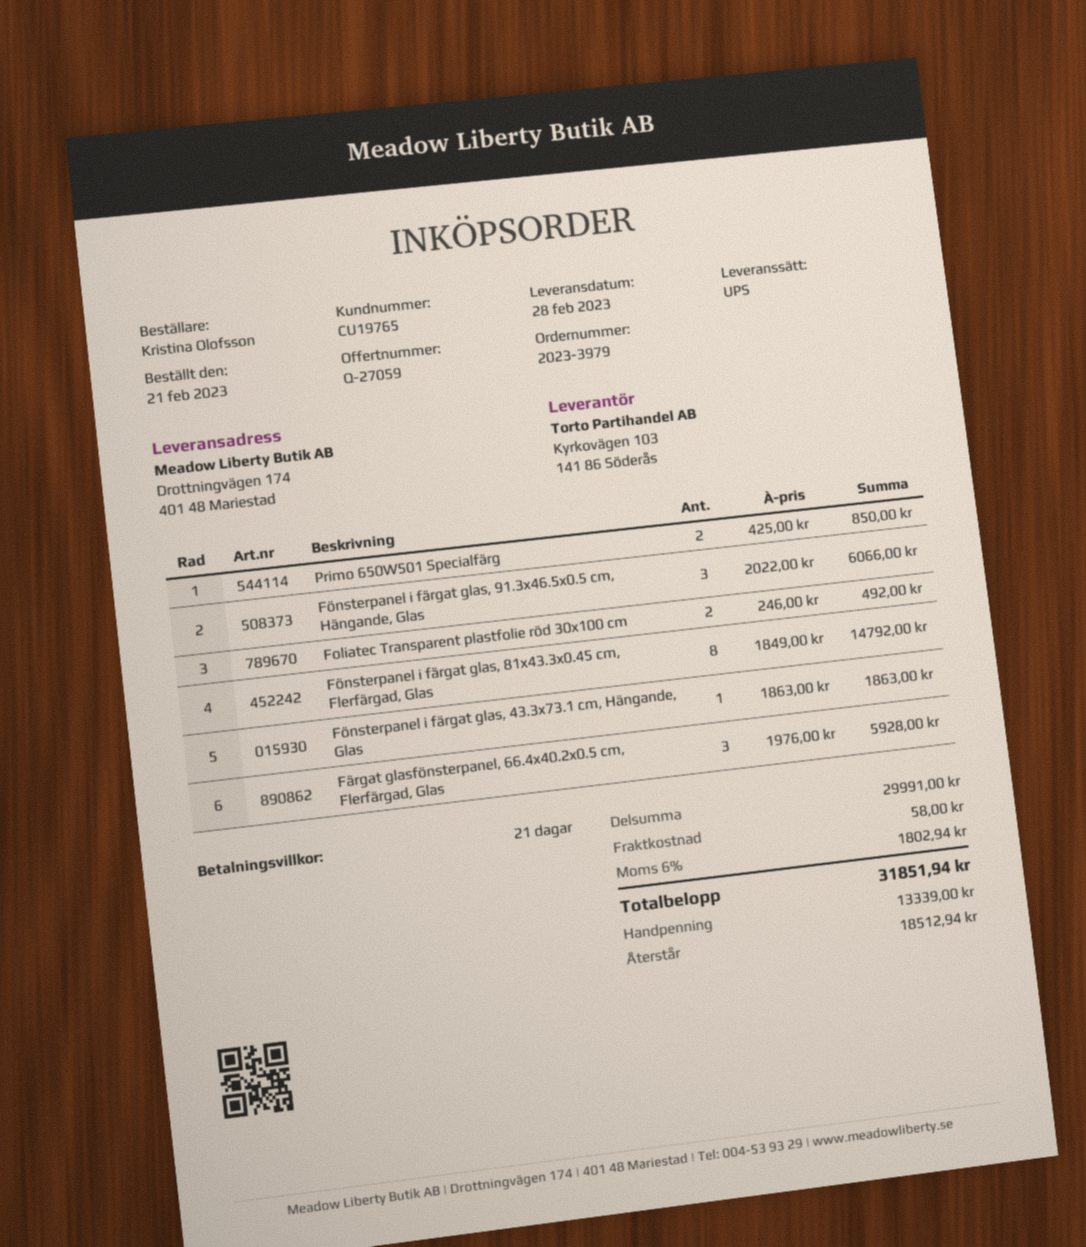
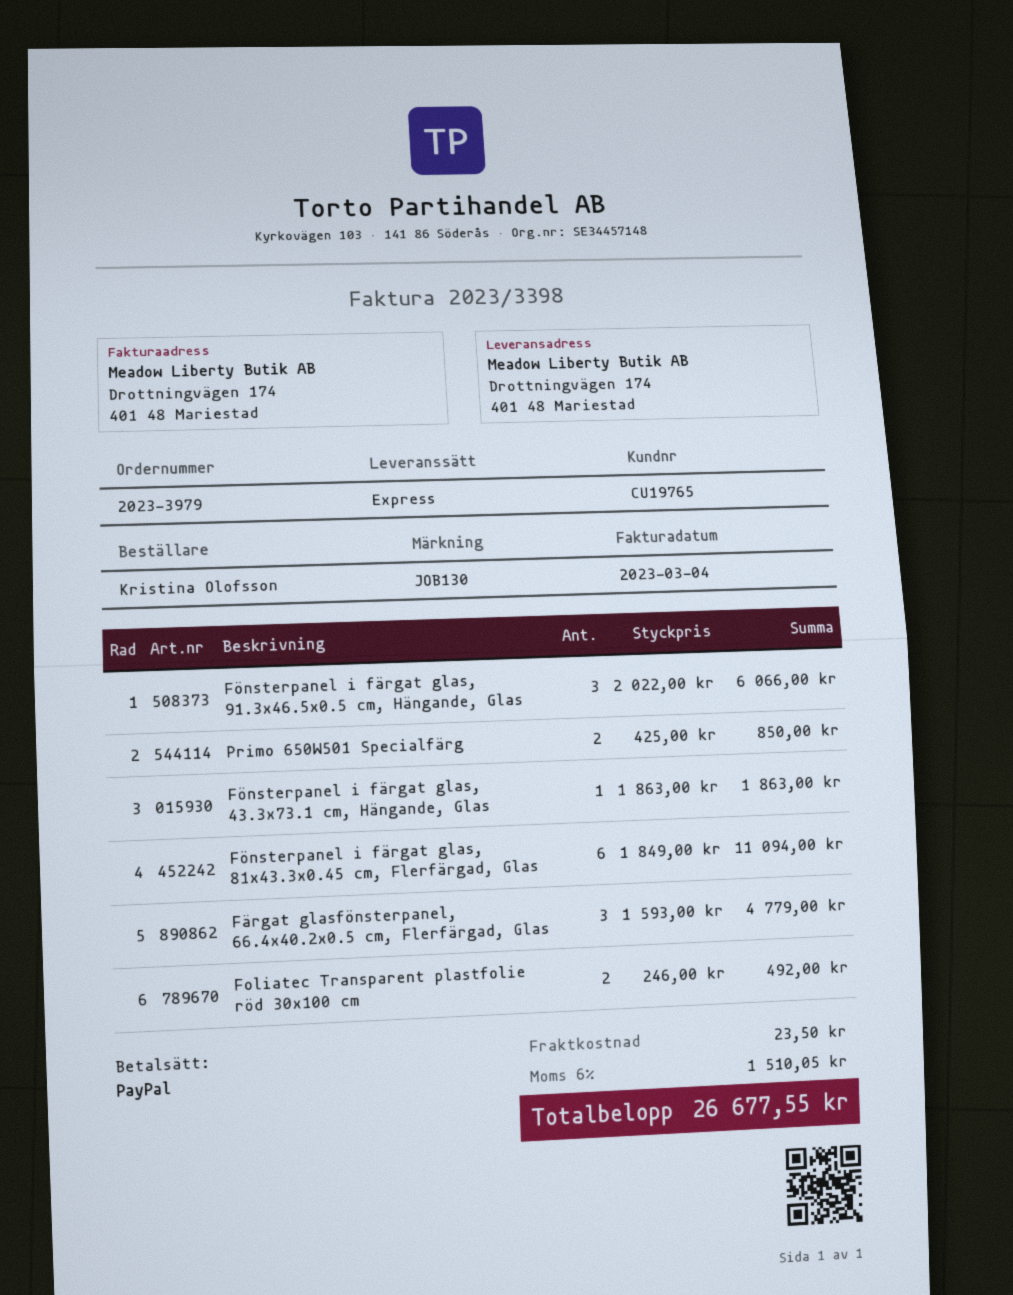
shipping method: UPS -> express
Fönsterpanel i färgat glas, 81x43.3x0.45 cm, Flerfärgad, Glas: 8 x 1849.00 = 14792.00 -> 6 x 1849.00 = 11094.00
Färgat glasfönsterpanel, 66.4x40.2x0.5 cm, Flerfärgad, Glas: 3 x 1976.00 = 5928.00 -> 3 x 1593.00 = 4779.00
shipping: 58.00 -> 23.50
tax: 6% = 1802.94 -> 6% = 1510.05
total: 31851.94 -> 26677.55

